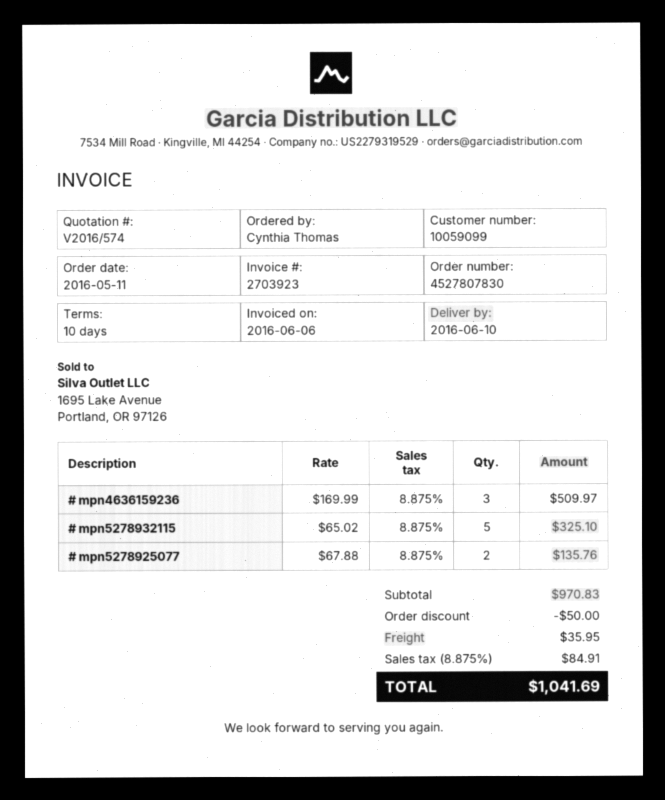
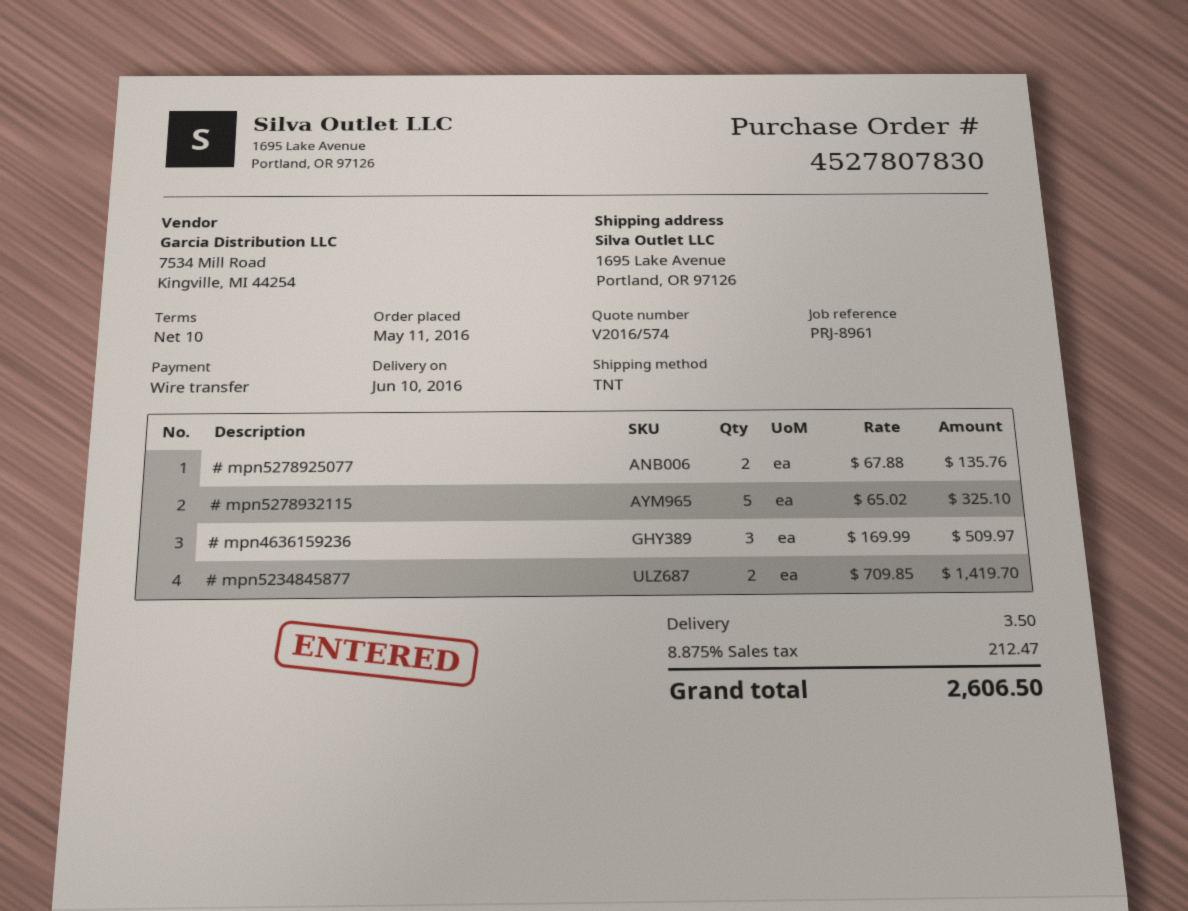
# mpn5234845877: none -> 2 x 709.85 = 1419.70
discount: 50.00 -> none
shipping: 35.95 -> 3.50
tax: 8.875% = 84.91 -> 8.875% = 212.47
total: 1041.69 -> 2606.50

